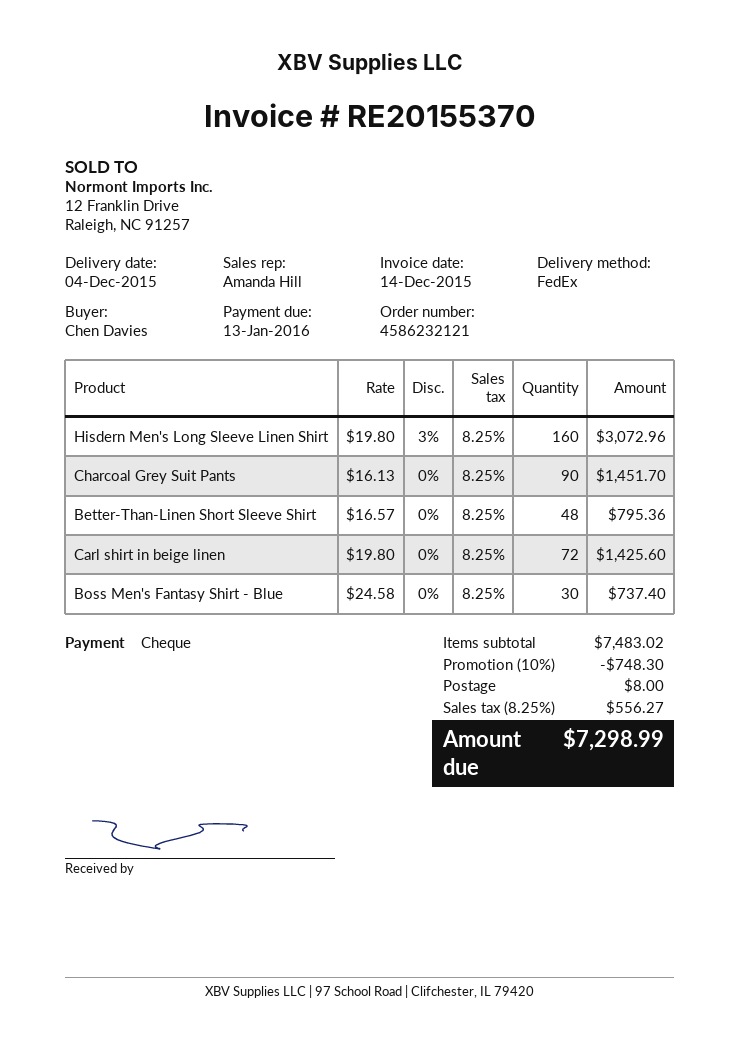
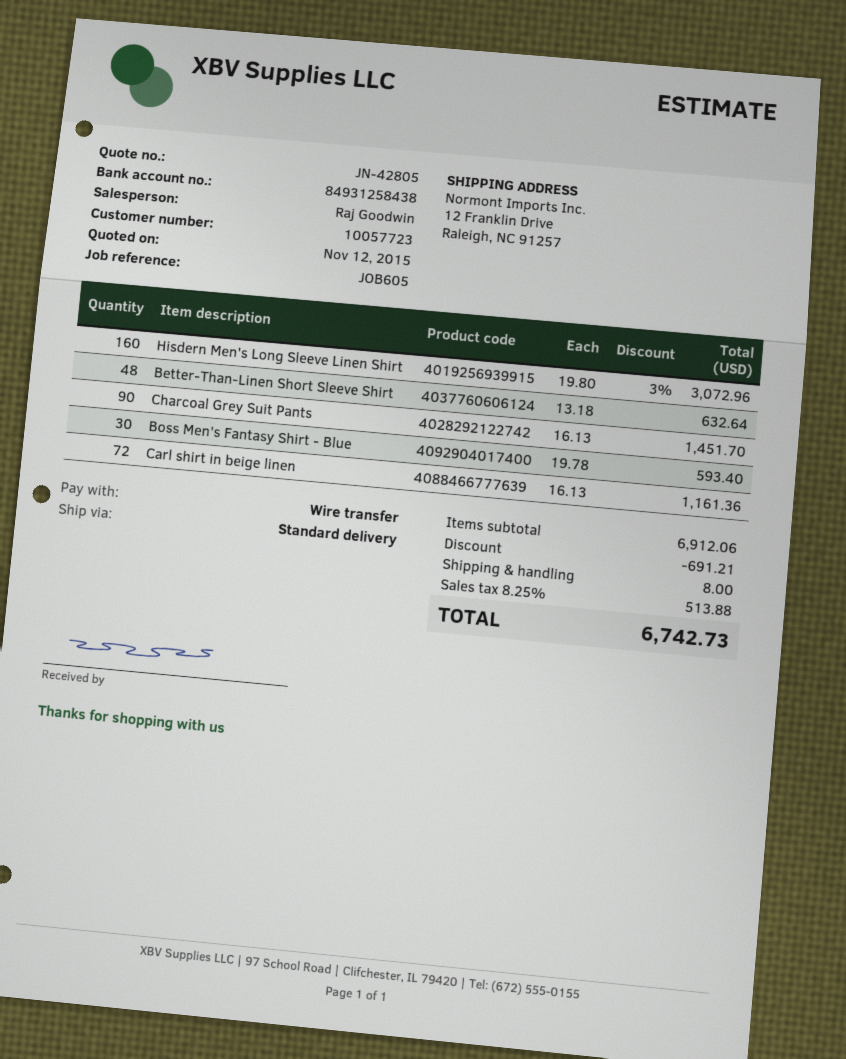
sales rep: Amanda Hill -> Raj Goodwin
payment method: cheque -> bank transfer
shipping method: FedEx -> standard
Better-Than-Linen Short Sleeve Shirt: 48 x 16.57 = 795.36 -> 48 x 13.18 = 632.64
Carl shirt in beige linen: 72 x 19.80 = 1425.60 -> 72 x 16.13 = 1161.36
Boss Men's Fantasy Shirt - Blue: 30 x 24.58 = 737.40 -> 30 x 19.78 = 593.40
subtotal: 7483.02 -> 6912.06
discount: 748.30 -> 691.21
tax: 8.25% = 556.27 -> 8.25% = 513.88
total: 7298.99 -> 6742.73

